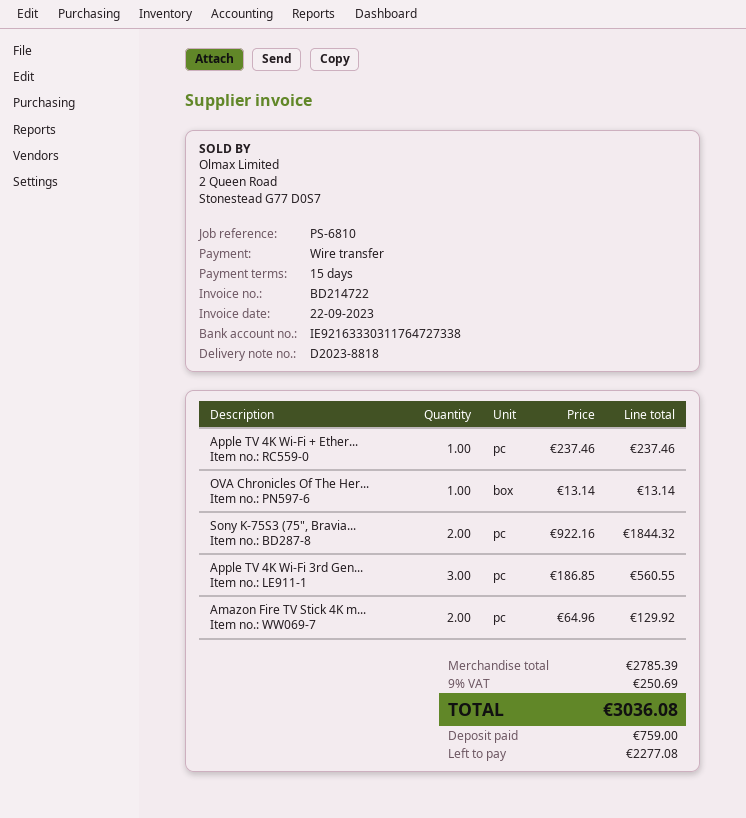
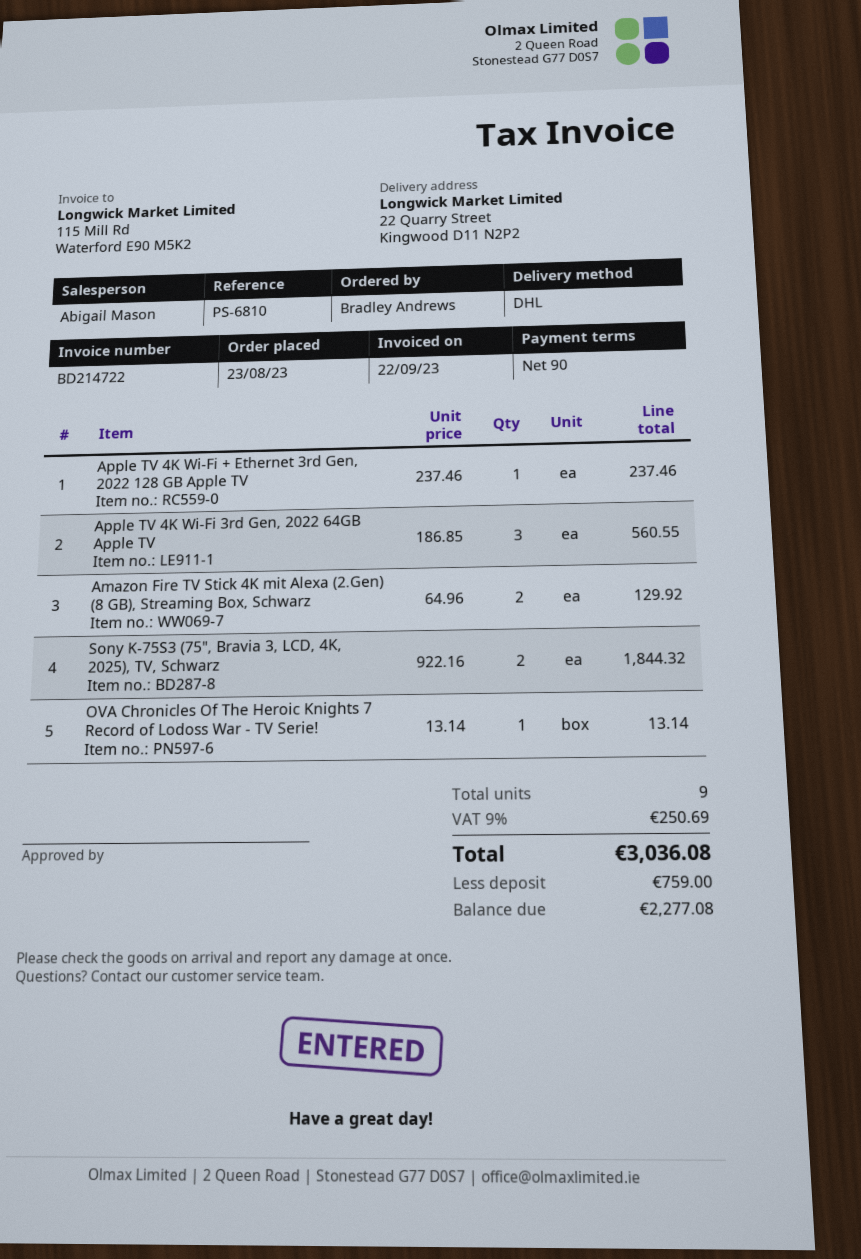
payment terms: 15 days -> 90 days

